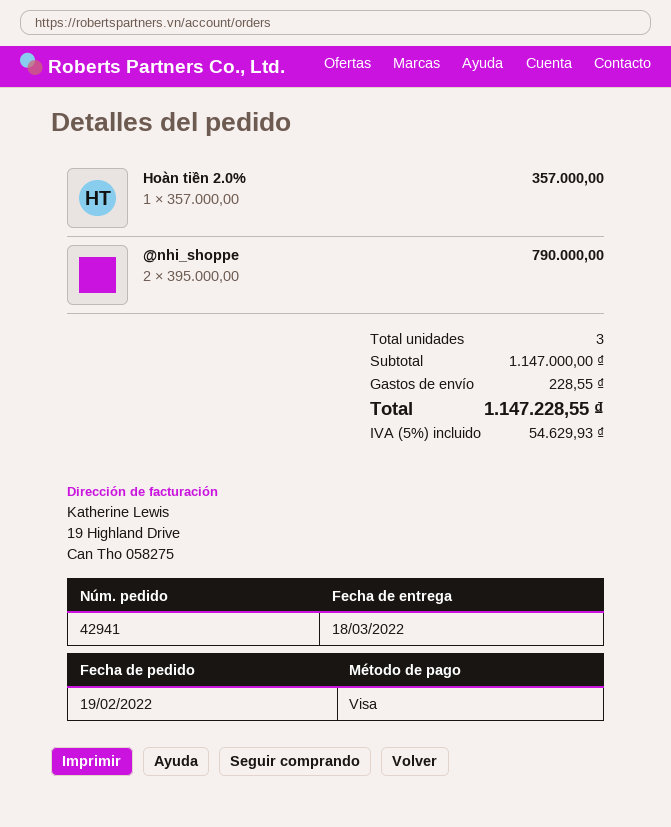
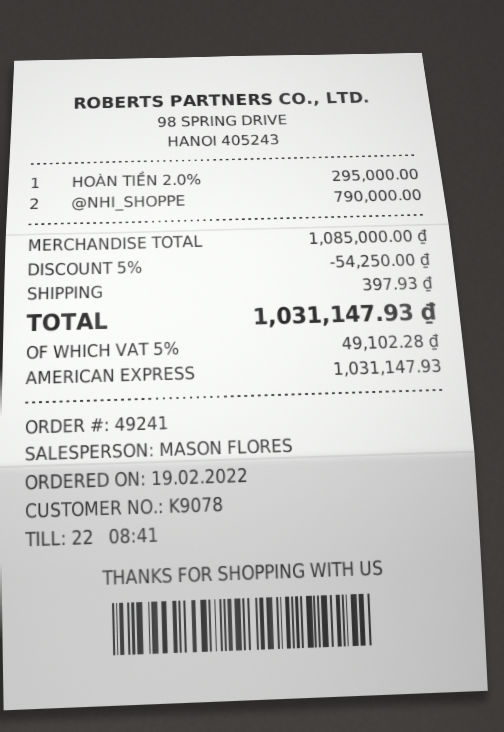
order number: 42941 -> 49241
payment method: Visa -> American Express
Hoàn tiền 2.0%: 1 for 357000.00 -> 1 for 295000.00
subtotal: 1147000.00 -> 1085000.00
discount: none -> 5% = 54250.00
shipping: 228.55 -> 397.93
tax: 5% = 54629.93 -> 5% = 49102.28
total: 1147228.55 -> 1031147.93

